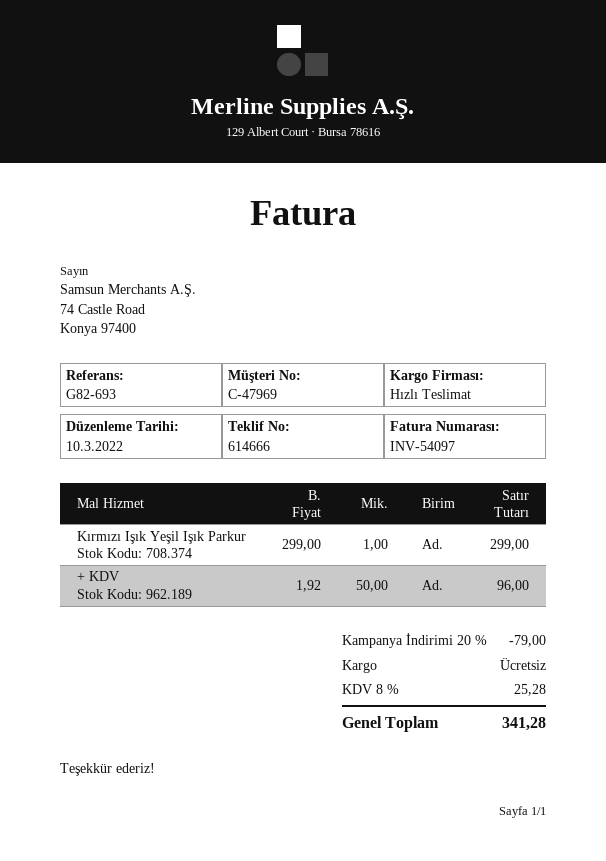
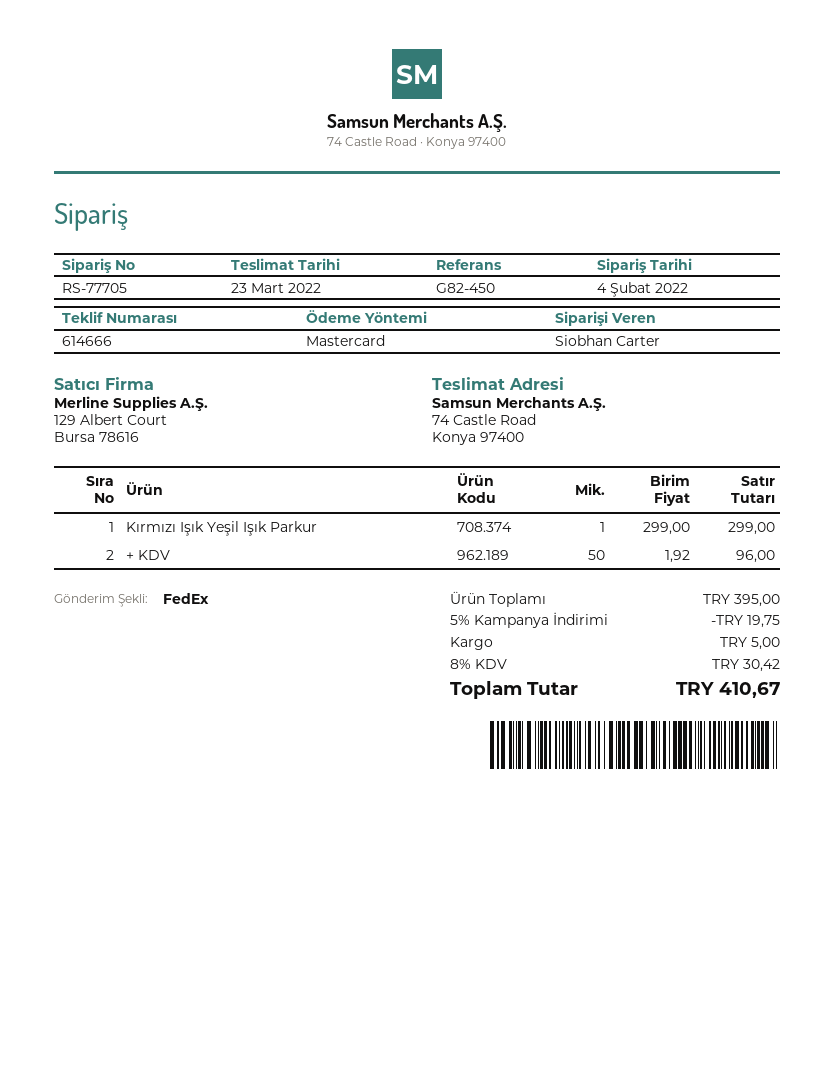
reference: G82-693 -> G82-450
shipping method: express -> FedEx
discount: 20% = 79.00 -> 5% = 19.75
shipping: 0.00 -> 5.00
tax: 8% = 25.28 -> 8% = 30.42
total: 341.28 -> 410.67

